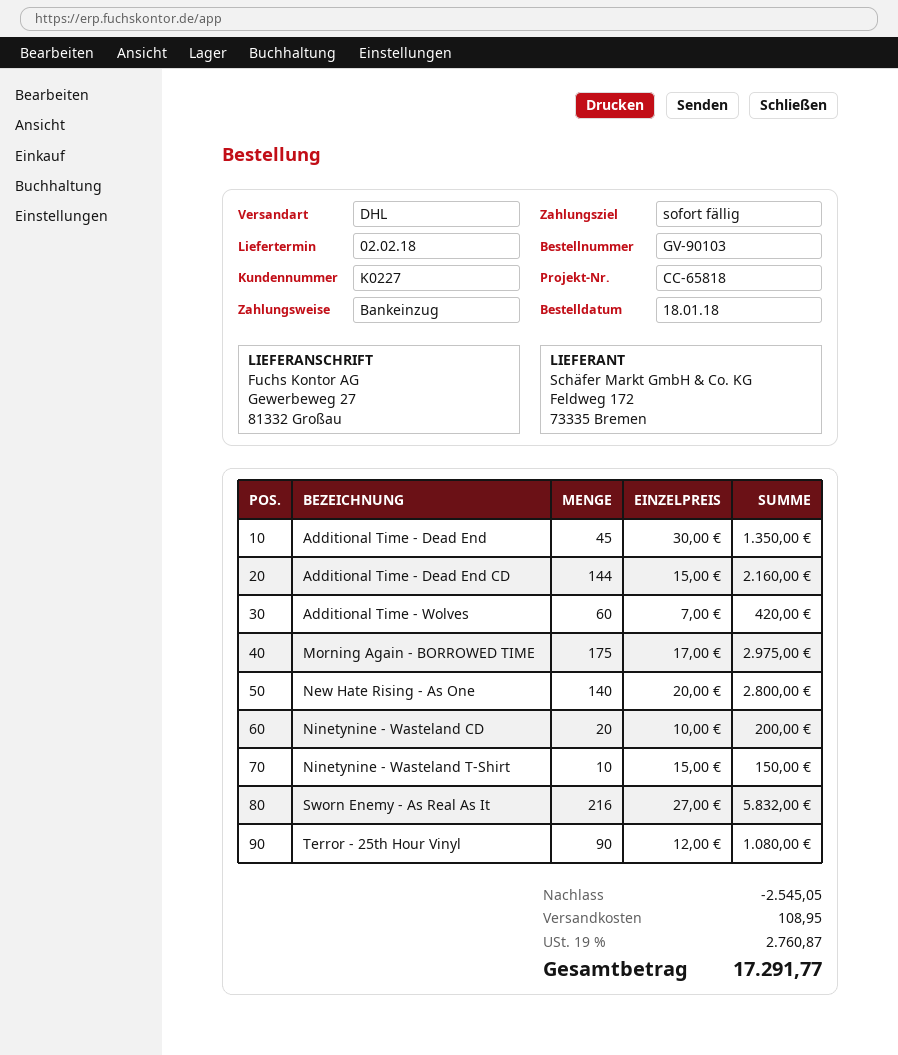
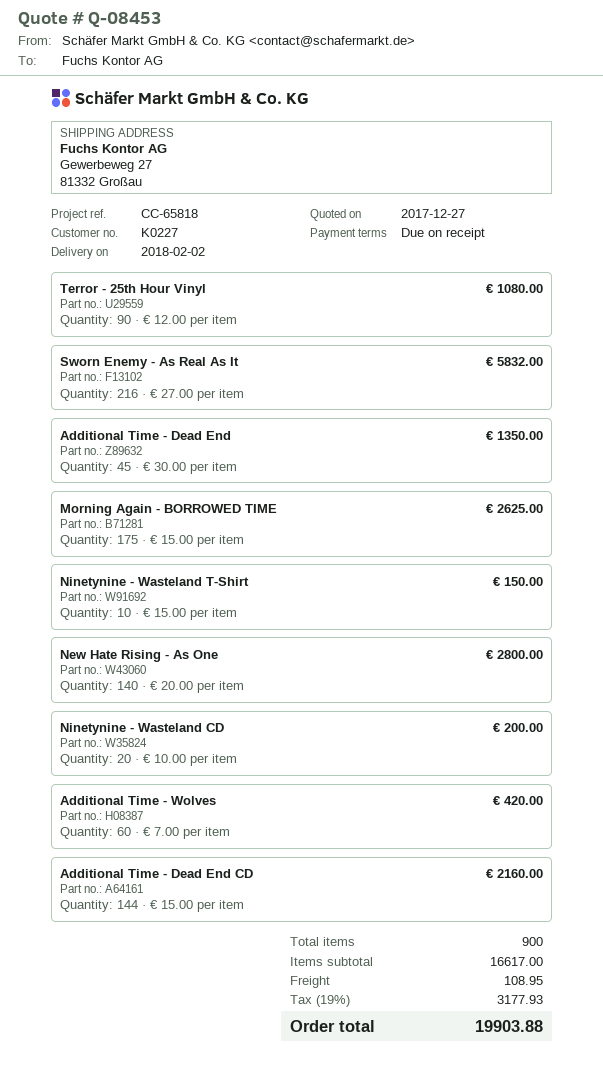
Morning Again - BORROWED TIME: 175 x 17.00 = 2975.00 -> 175 x 15.00 = 2625.00
discount: 2545.05 -> none
tax: 19% = 2760.87 -> 19% = 3177.93
total: 17291.77 -> 19903.88

